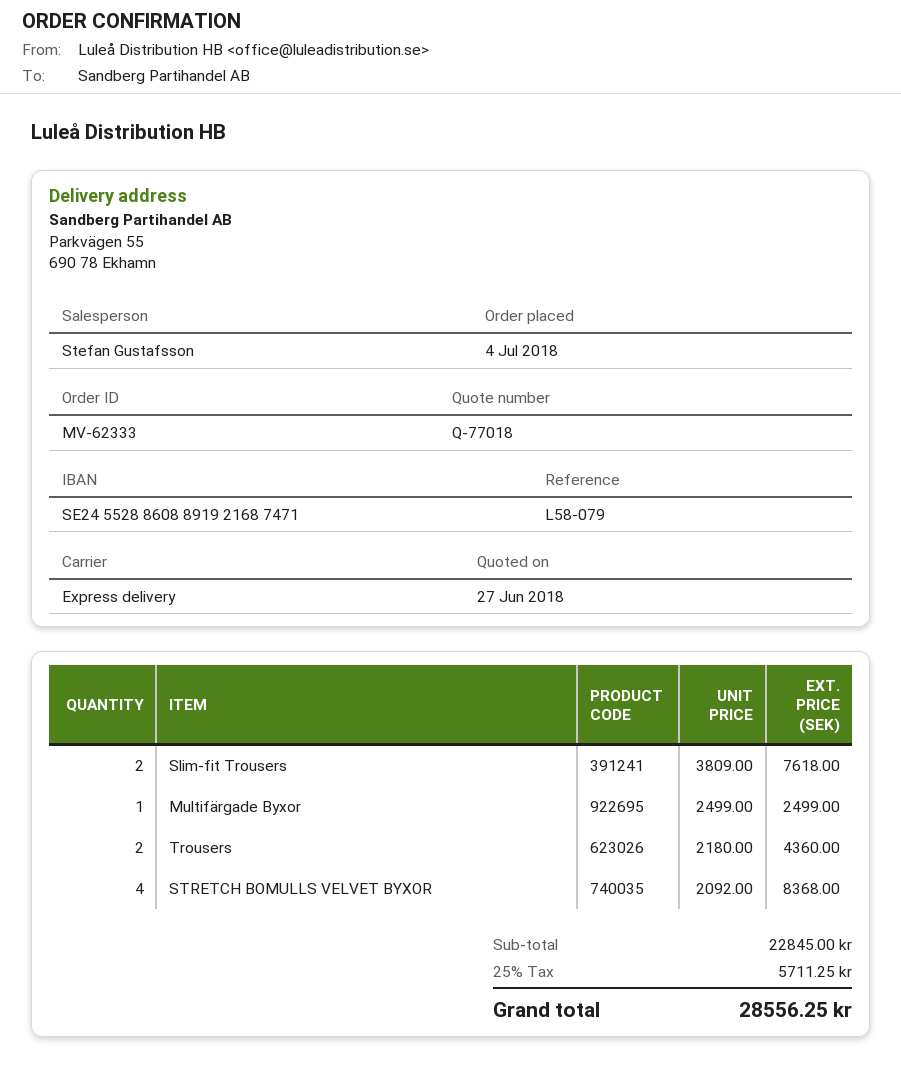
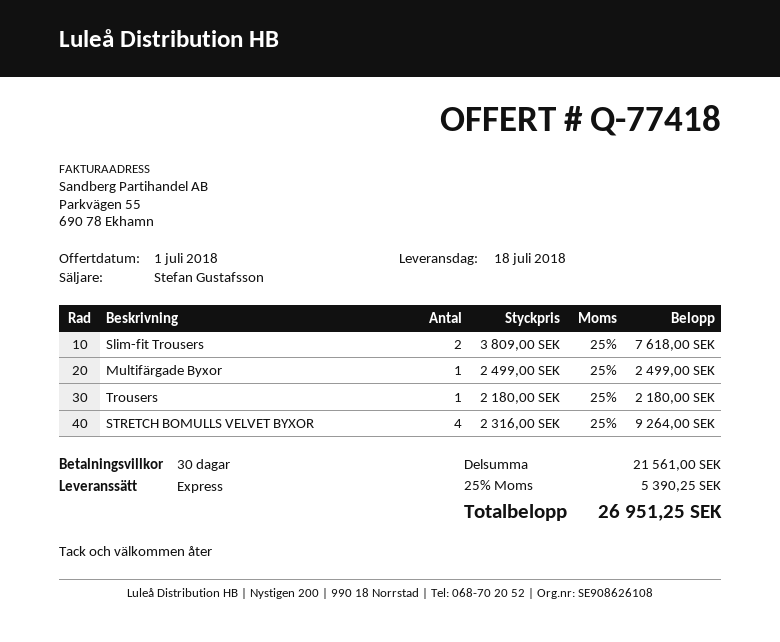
quote number: Q-77018 -> Q-77418
quote date: 2018-06-27 -> 2018-07-01
Trousers: 2 x 2180.00 = 4360.00 -> 1 x 2180.00 = 2180.00
STRETCH BOMULLS VELVET BYXOR: 4 x 2092.00 = 8368.00 -> 4 x 2316.00 = 9264.00
subtotal: 22845.00 -> 21561.00
tax: 25% = 5711.25 -> 25% = 5390.25
total: 28556.25 -> 26951.25

